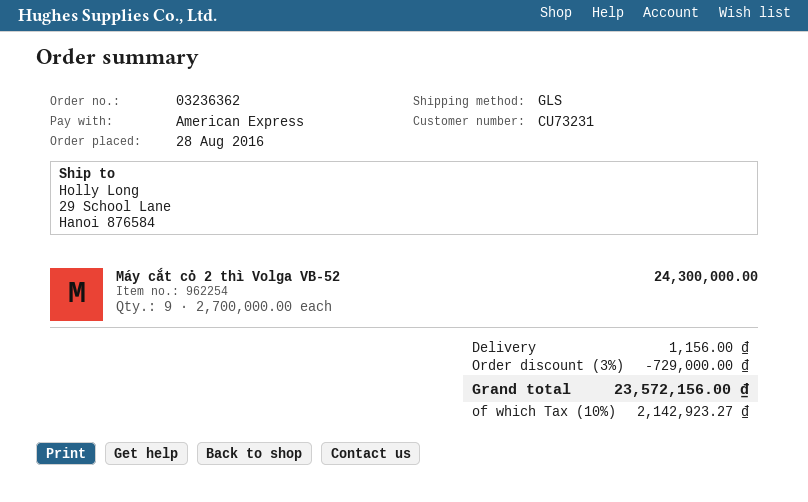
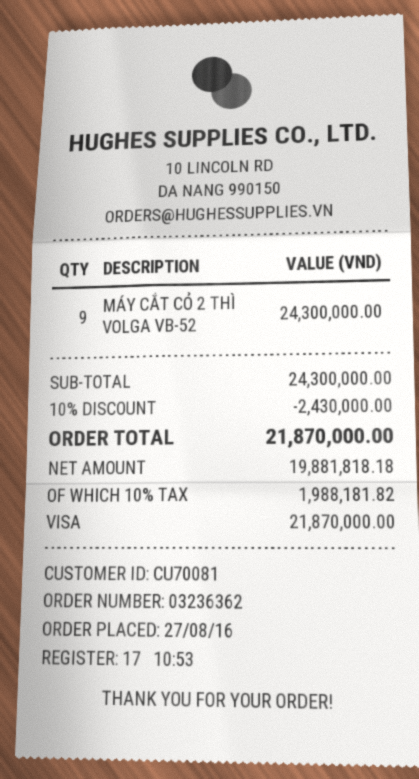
order date: 2016-08-28 -> 2016-08-27
customer number: CU73231 -> CU70081
payment method: American Express -> Visa
discount: 3% = 729000.00 -> 10% = 2430000.00
shipping: 1156.00 -> none
tax: 10% = 2142923.27 -> 10% = 1988181.82
total: 23572156.00 -> 21870000.00

